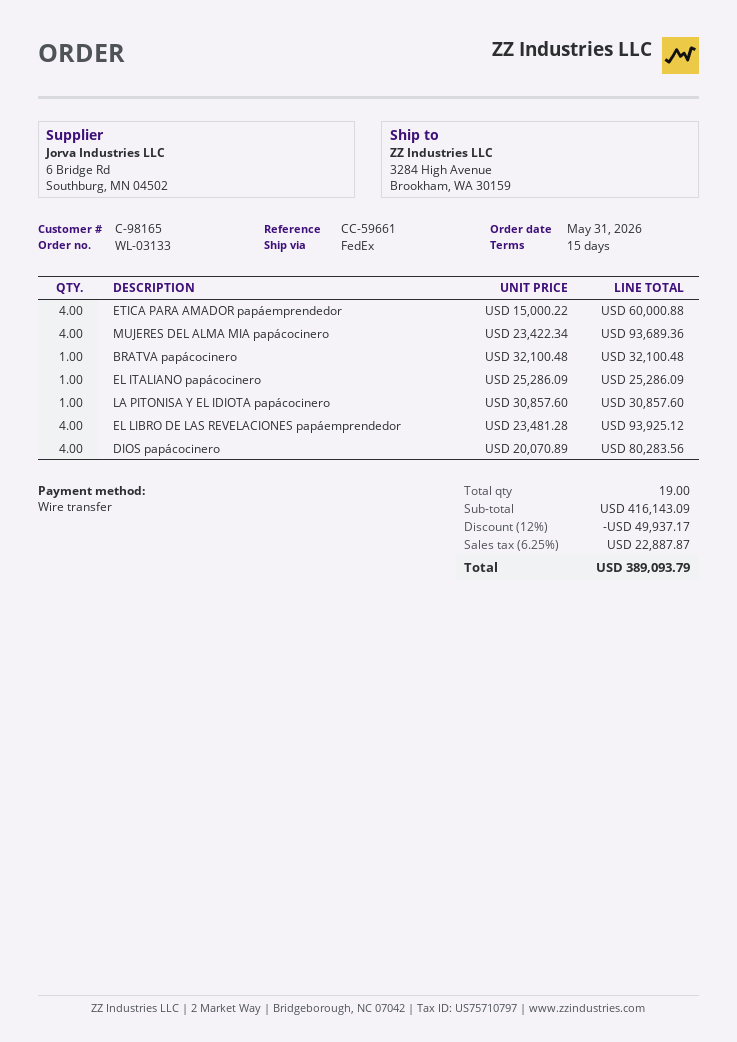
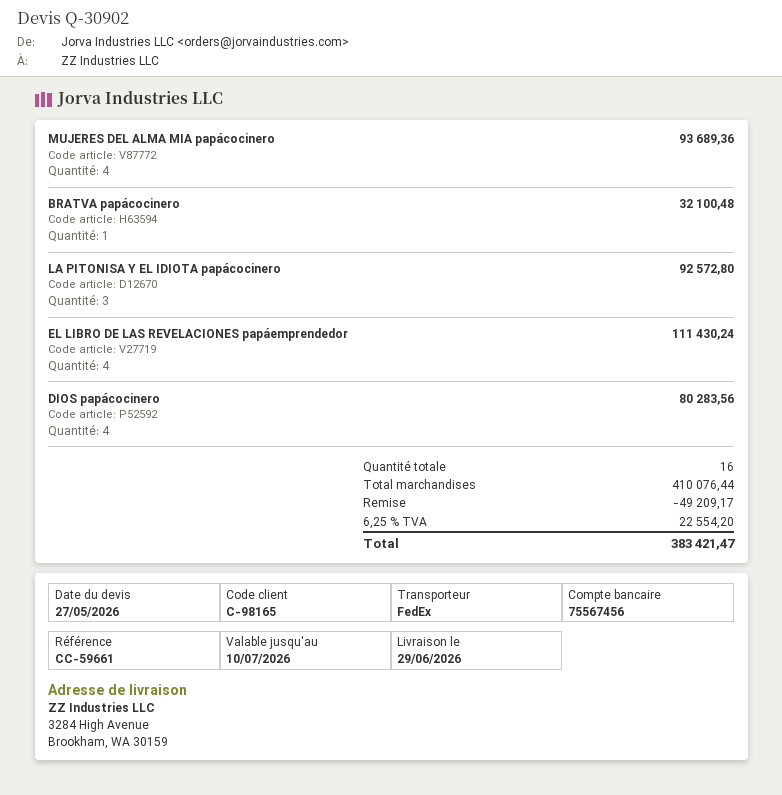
ETICA PARA AMADOR papáemprendedor: 4 for 60000.88 -> none
EL ITALIANO papácocinero: 1 for 25286.09 -> none
LA PITONISA Y EL IDIOTA papácocinero: 1 for 30857.60 -> 3 for 92572.80
EL LIBRO DE LAS REVELACIONES papáemprendedor: 4 for 93925.12 -> 4 for 111430.24
total quantity: 19 -> 16
subtotal: 416143.09 -> 410076.44
discount: 49937.17 -> 49209.17
tax: 6.25% = 22887.87 -> 6.25% = 22554.20
total: 389093.79 -> 383421.47

